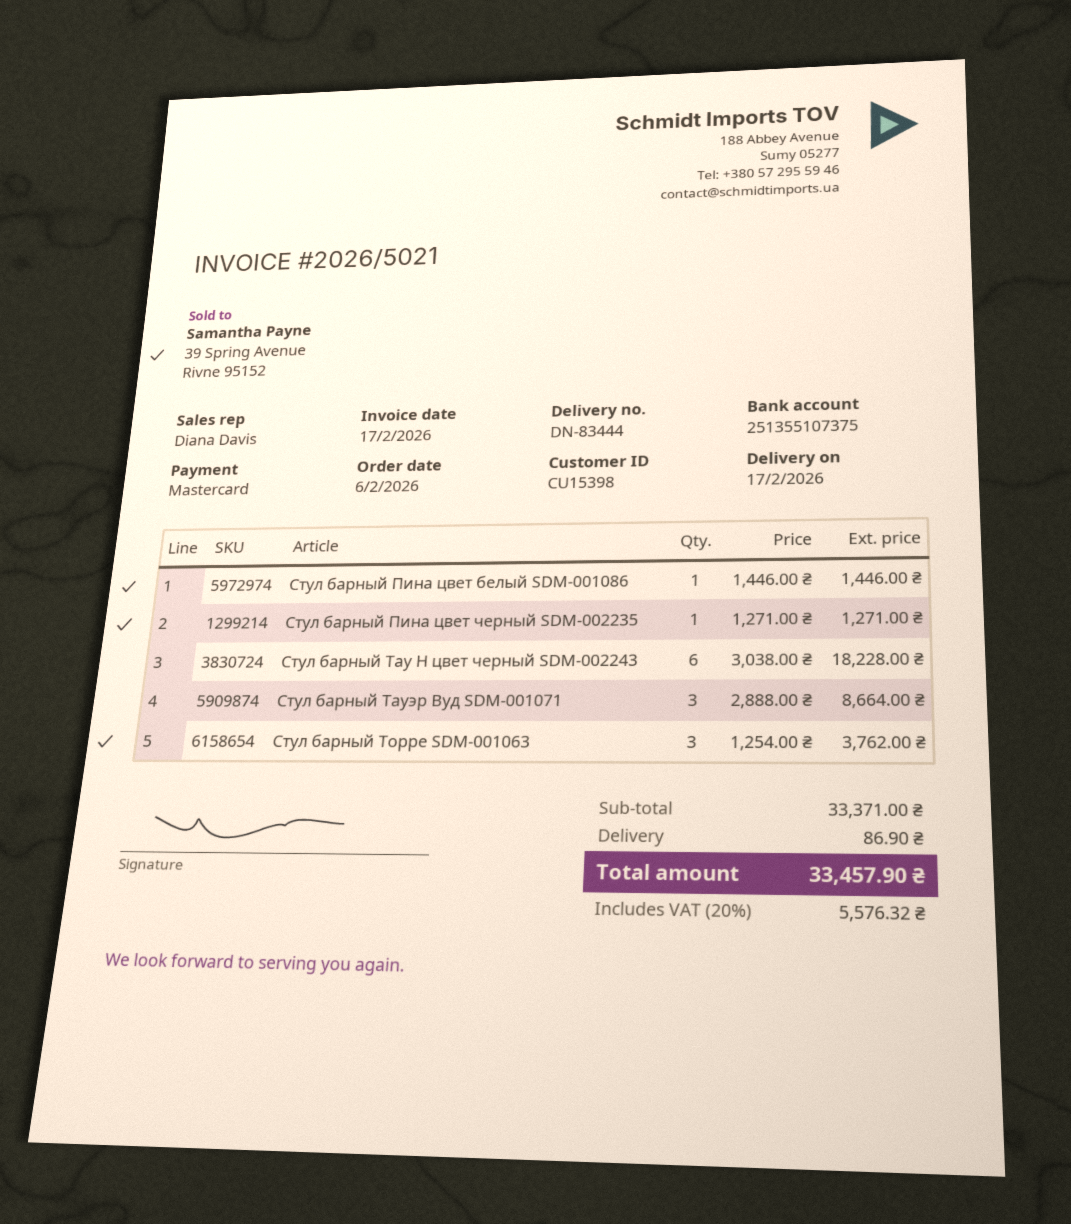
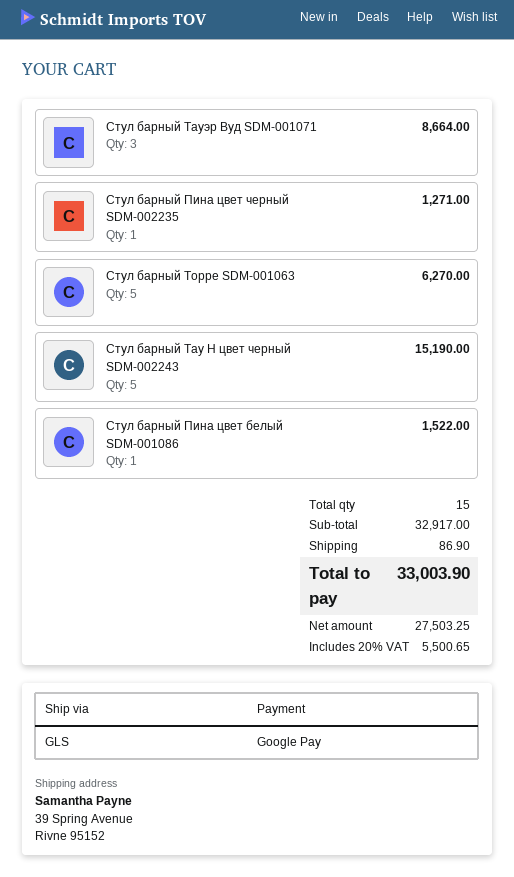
payment method: Mastercard -> Google Pay
Стул барный Пина цвет белый SDM-001086: 1 for 1446.00 -> 1 for 1522.00
Стул барный Тау Н цвет черный SDM-002243: 6 for 18228.00 -> 5 for 15190.00
Стул барный Торре SDM-001063: 3 for 3762.00 -> 5 for 6270.00
subtotal: 33371.00 -> 32917.00
tax: 20% = 5576.32 -> 20% = 5500.65
total: 33457.90 -> 33003.90

